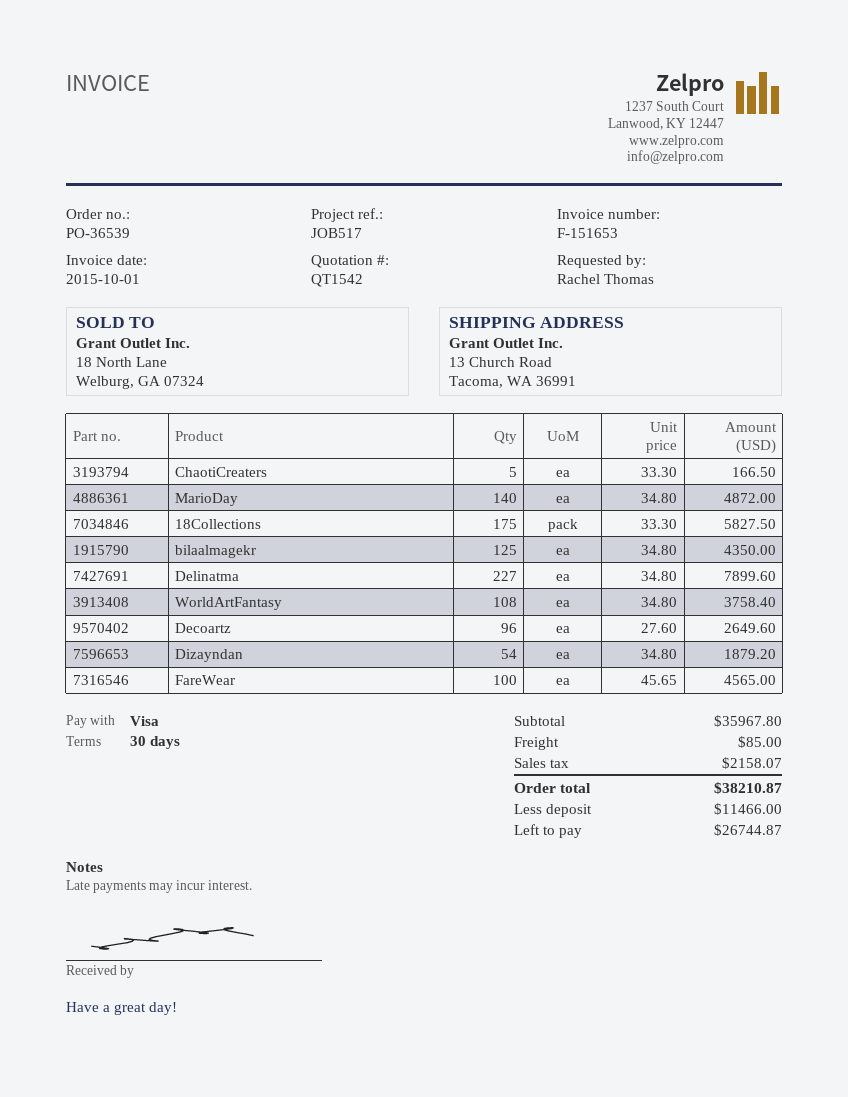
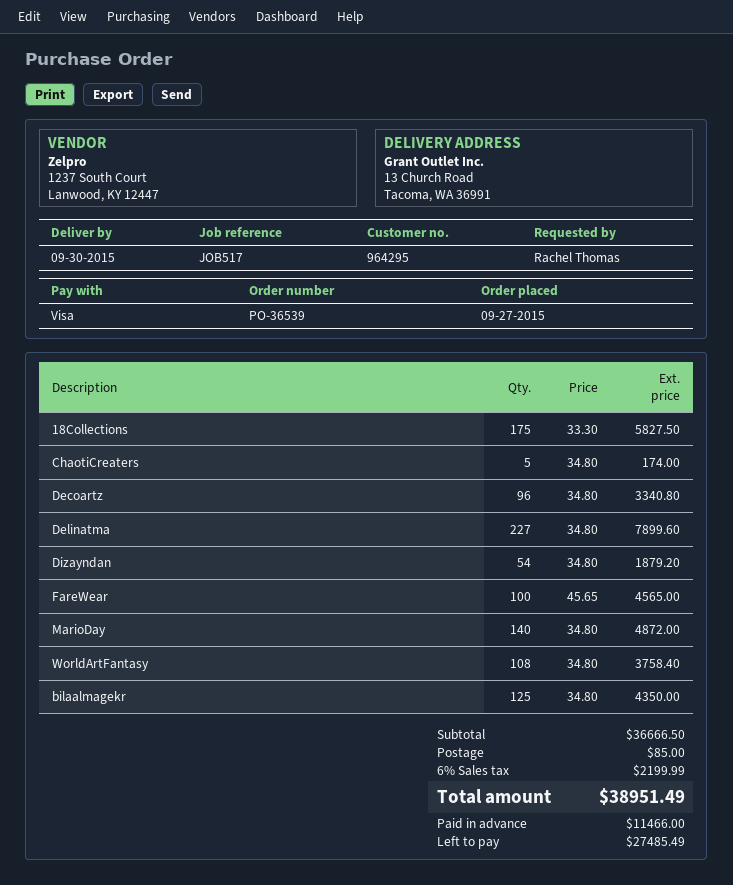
ChaotiCreaters: 5 x 33.30 = 166.50 -> 5 x 34.80 = 174.00
Decoartz: 96 x 27.60 = 2649.60 -> 96 x 34.80 = 3340.80
subtotal: 35967.80 -> 36666.50
tax: 2158.07 -> 2199.99
total: 38210.87 -> 38951.49
balance: 26744.87 -> 27485.49

